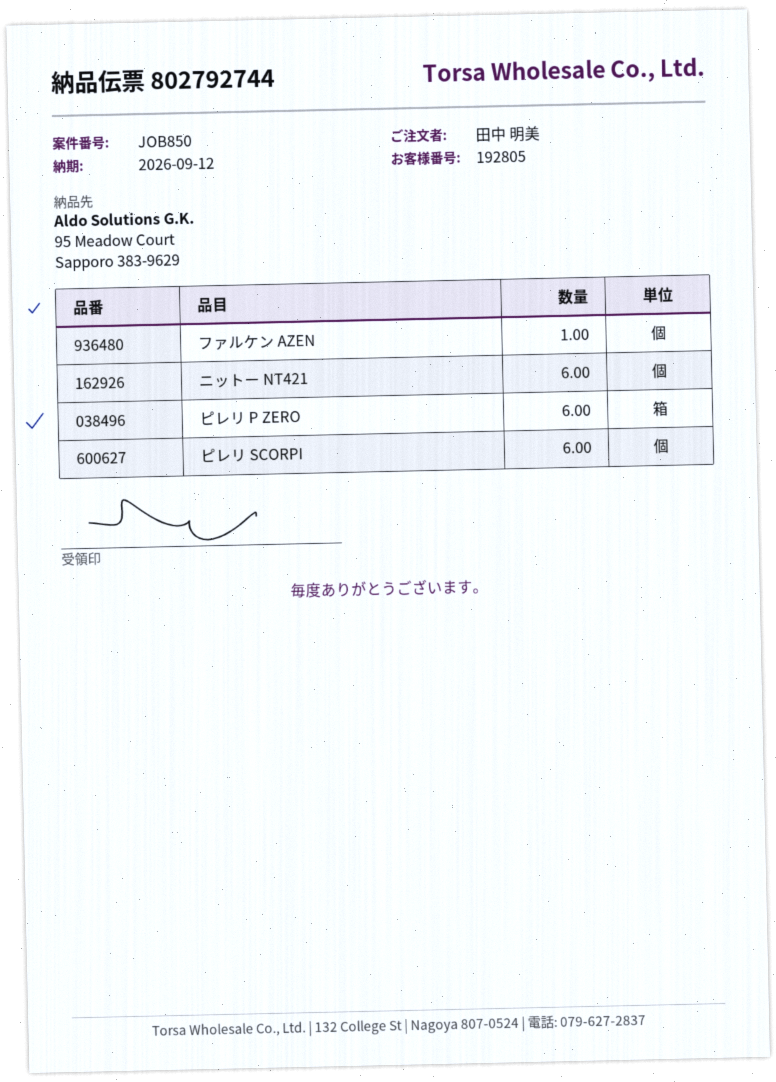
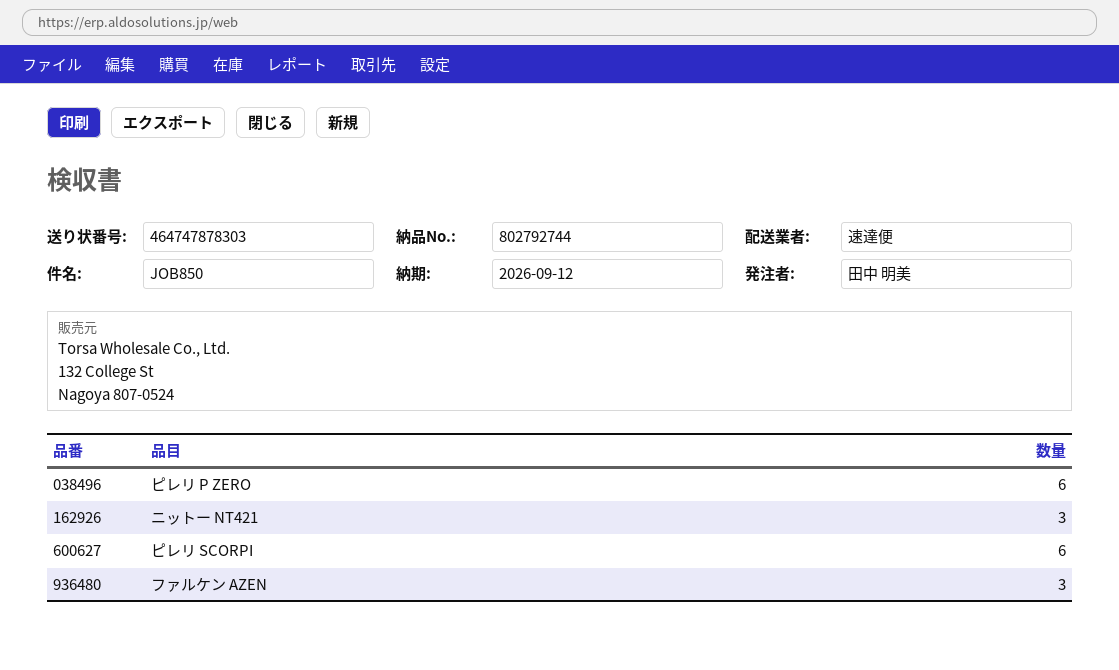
ファルケン AZEN: 1 -> 3
ニットー NT421: 6 -> 3

